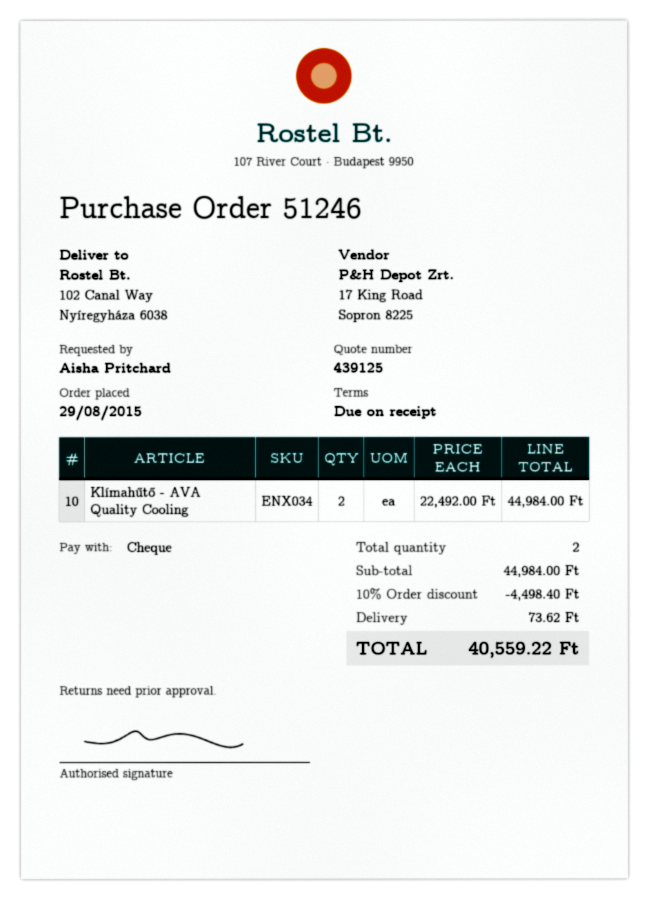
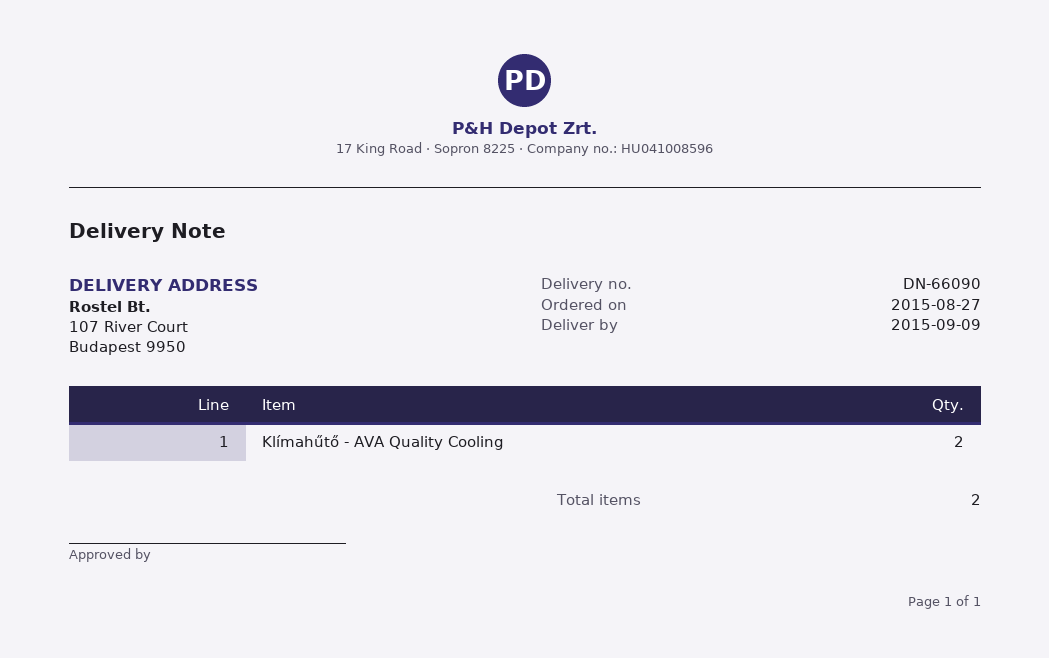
order date: 2015-08-29 -> 2015-08-27
ship to: 102 Canal Way, Nyíregyháza 6038 -> 107 River Court, Budapest 9950

